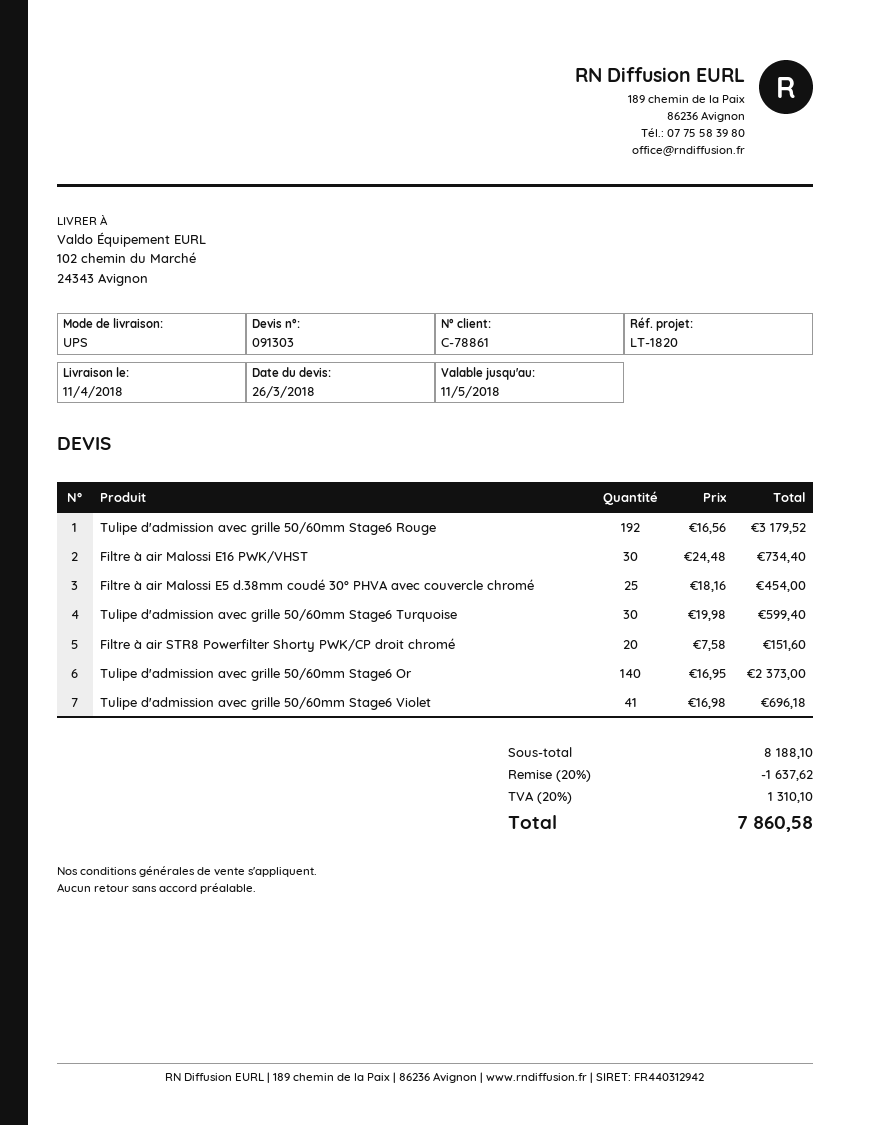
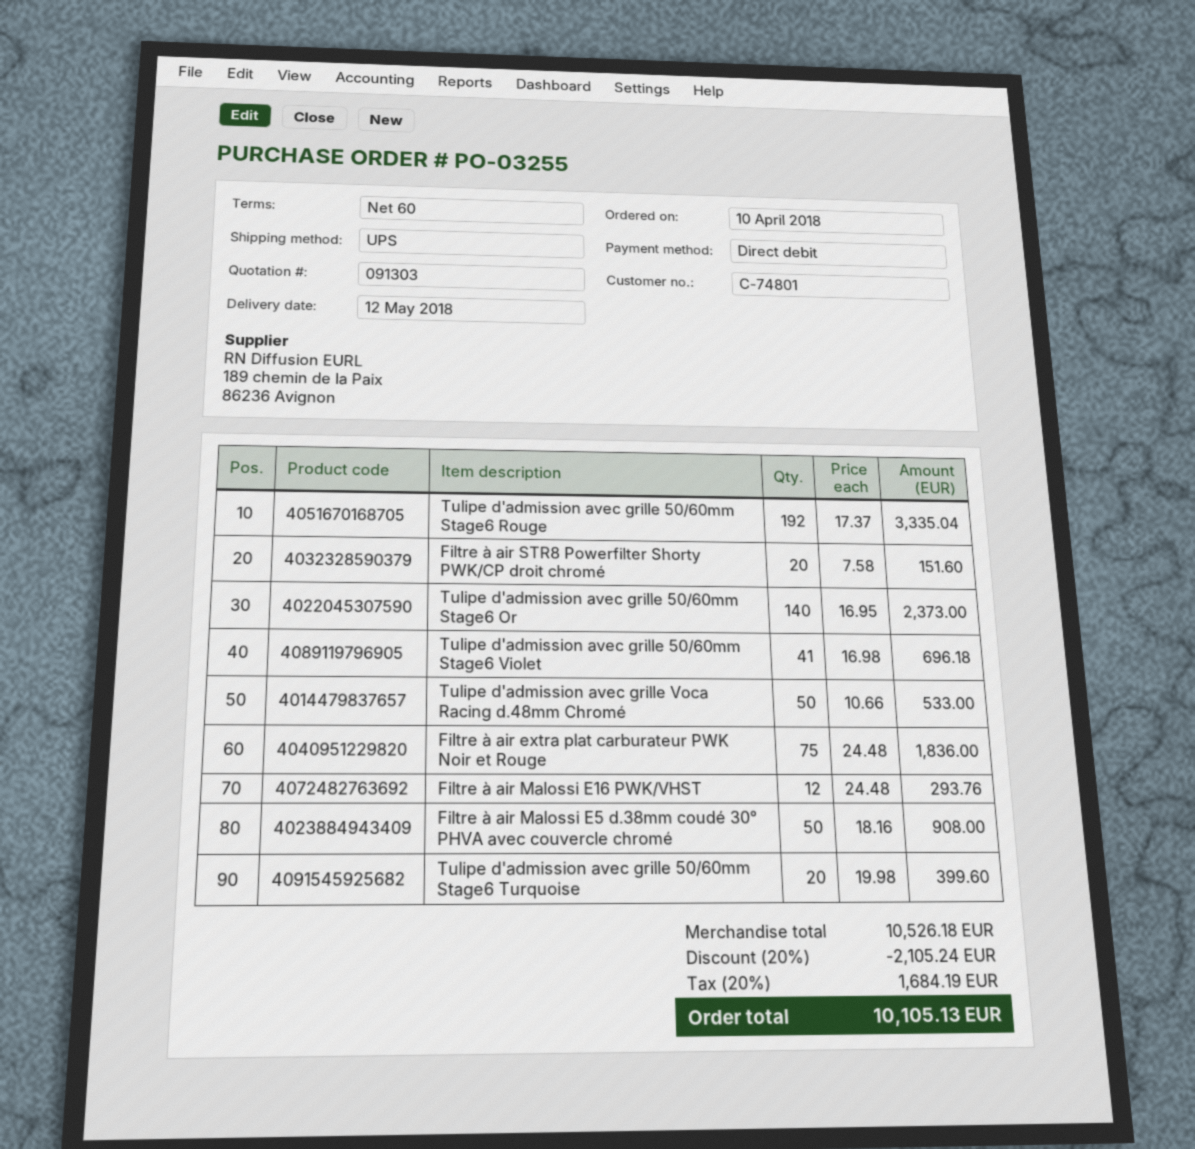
delivery date: 2018-04-11 -> 2018-05-12
customer number: C-78861 -> C-74801
Tulipe d'admission avec grille 50/60mm Stage6 Rouge: 192 x 16.56 = 3179.52 -> 192 x 17.37 = 3335.04
Filtre à air Malossi E16 PWK/VHST: 30 x 24.48 = 734.40 -> 12 x 24.48 = 293.76
Filtre à air Malossi E5 d.38mm coudé 30° PHVA avec couvercle chromé: 25 x 18.16 = 454.00 -> 50 x 18.16 = 908.00
Tulipe d'admission avec grille 50/60mm Stage6 Turquoise: 30 x 19.98 = 599.40 -> 20 x 19.98 = 399.60
Tulipe d'admission avec grille Voca Racing d.48mm Chromé: none -> 50 x 10.66 = 533.00
Filtre à air extra plat carburateur PWK Noir et Rouge: none -> 75 x 24.48 = 1836.00
subtotal: 8188.10 -> 10526.18
discount: 20% = 1637.62 -> 20% = 2105.24
tax: 20% = 1310.10 -> 20% = 1684.19
total: 7860.58 -> 10105.13

